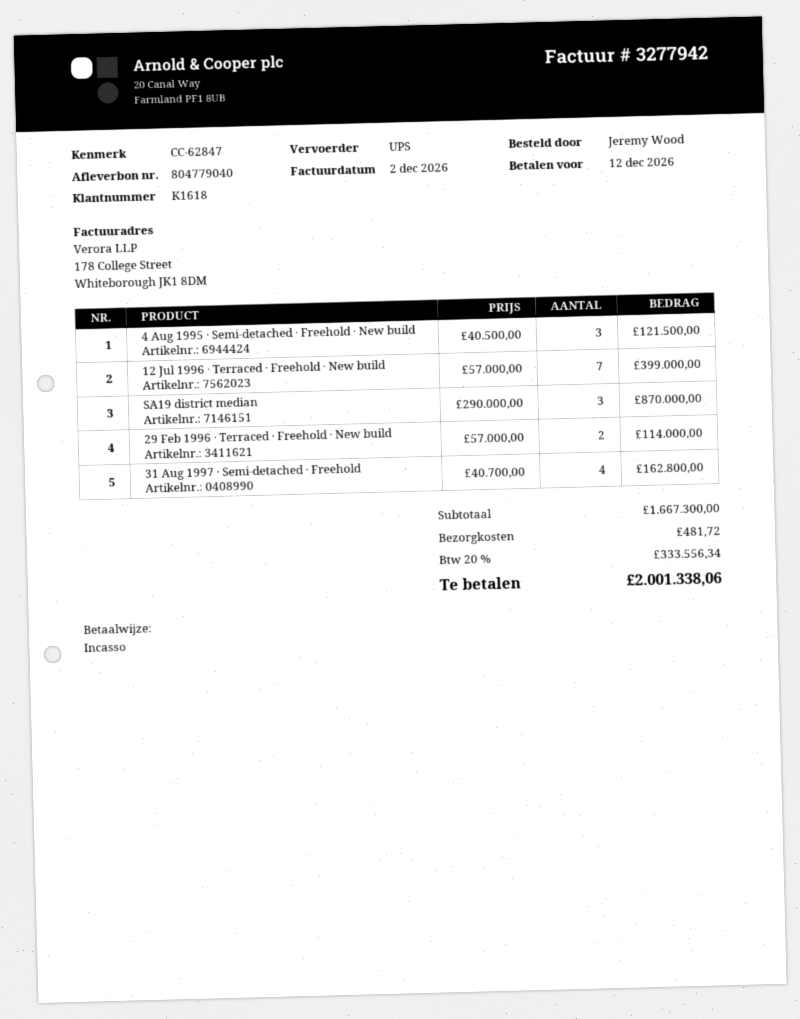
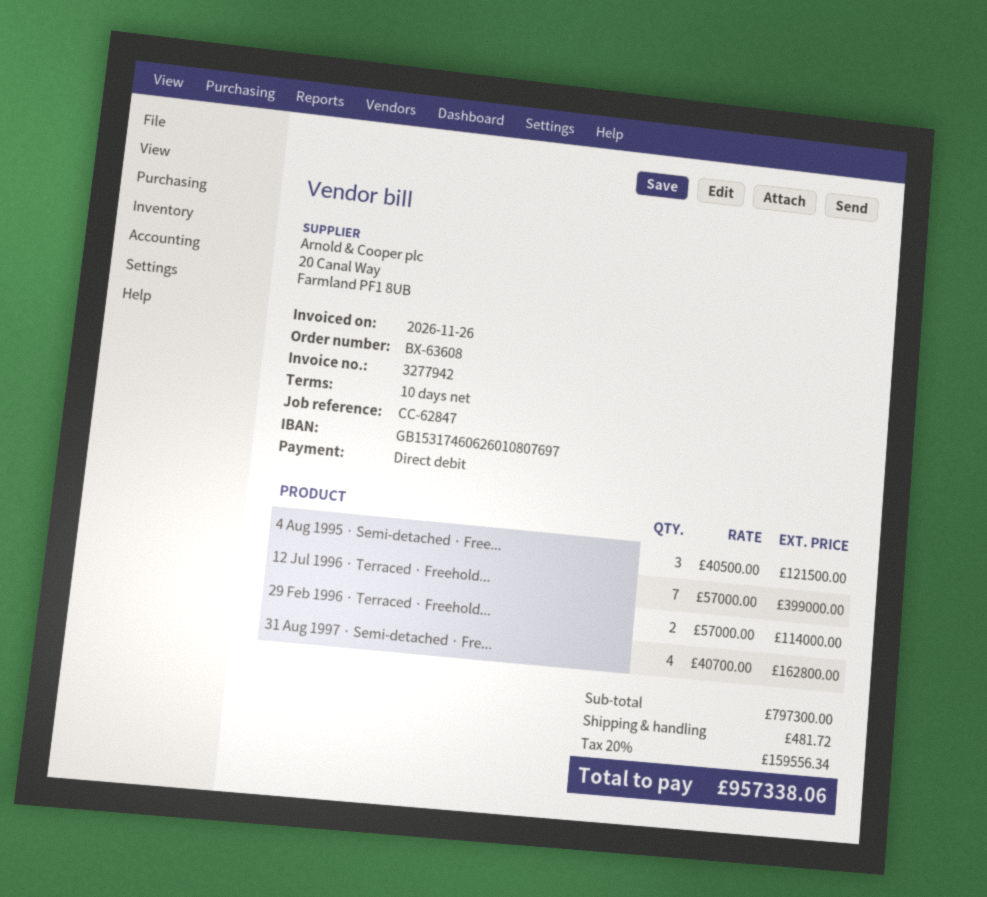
invoice date: 2026-12-02 -> 2026-11-26
SA19 district median: 3 x 290000.00 = 870000.00 -> none
subtotal: 1667300.00 -> 797300.00
tax: 20% = 333556.34 -> 20% = 159556.34
total: 2001338.06 -> 957338.06

